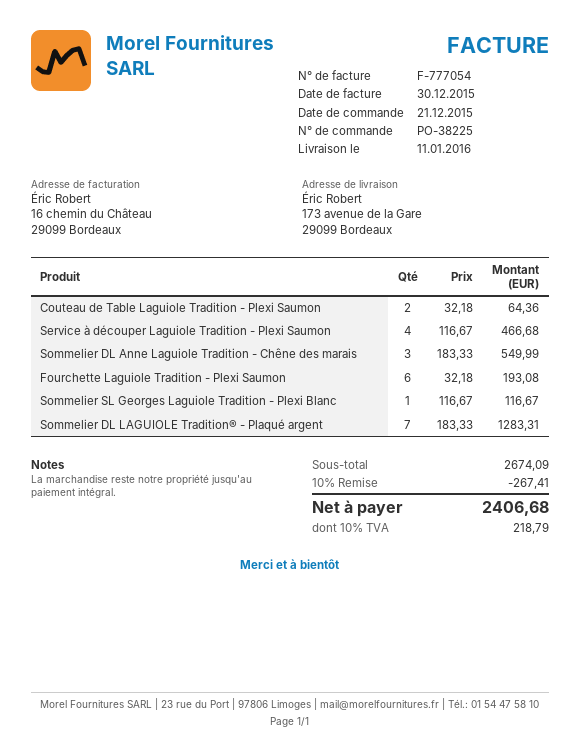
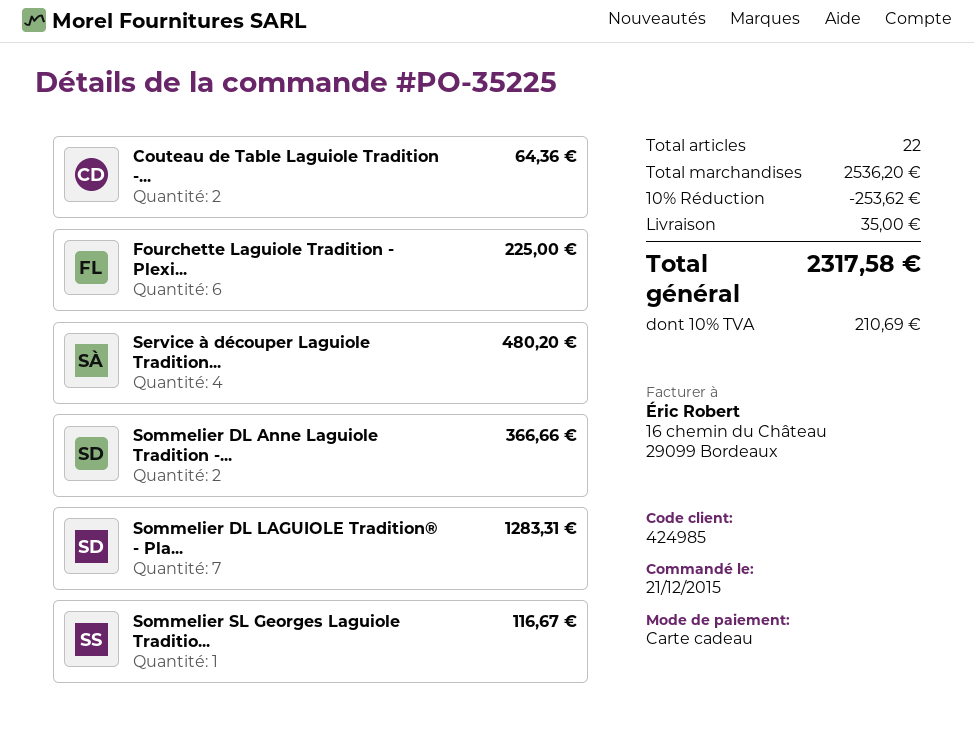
order number: PO-38225 -> PO-35225
Service à découper Laguiole Tradition - Plexi Saumon: 4 for 466.68 -> 4 for 480.20
Sommelier DL Anne Laguiole Tradition - Chêne des marais: 3 for 549.99 -> 2 for 366.66
Fourchette Laguiole Tradition - Plexi Saumon: 6 for 193.08 -> 6 for 225.00
subtotal: 2674.09 -> 2536.20
discount: 10% = 267.41 -> 10% = 253.62
shipping: none -> 35.00
tax: 10% = 218.79 -> 10% = 210.69
total: 2406.68 -> 2317.58

